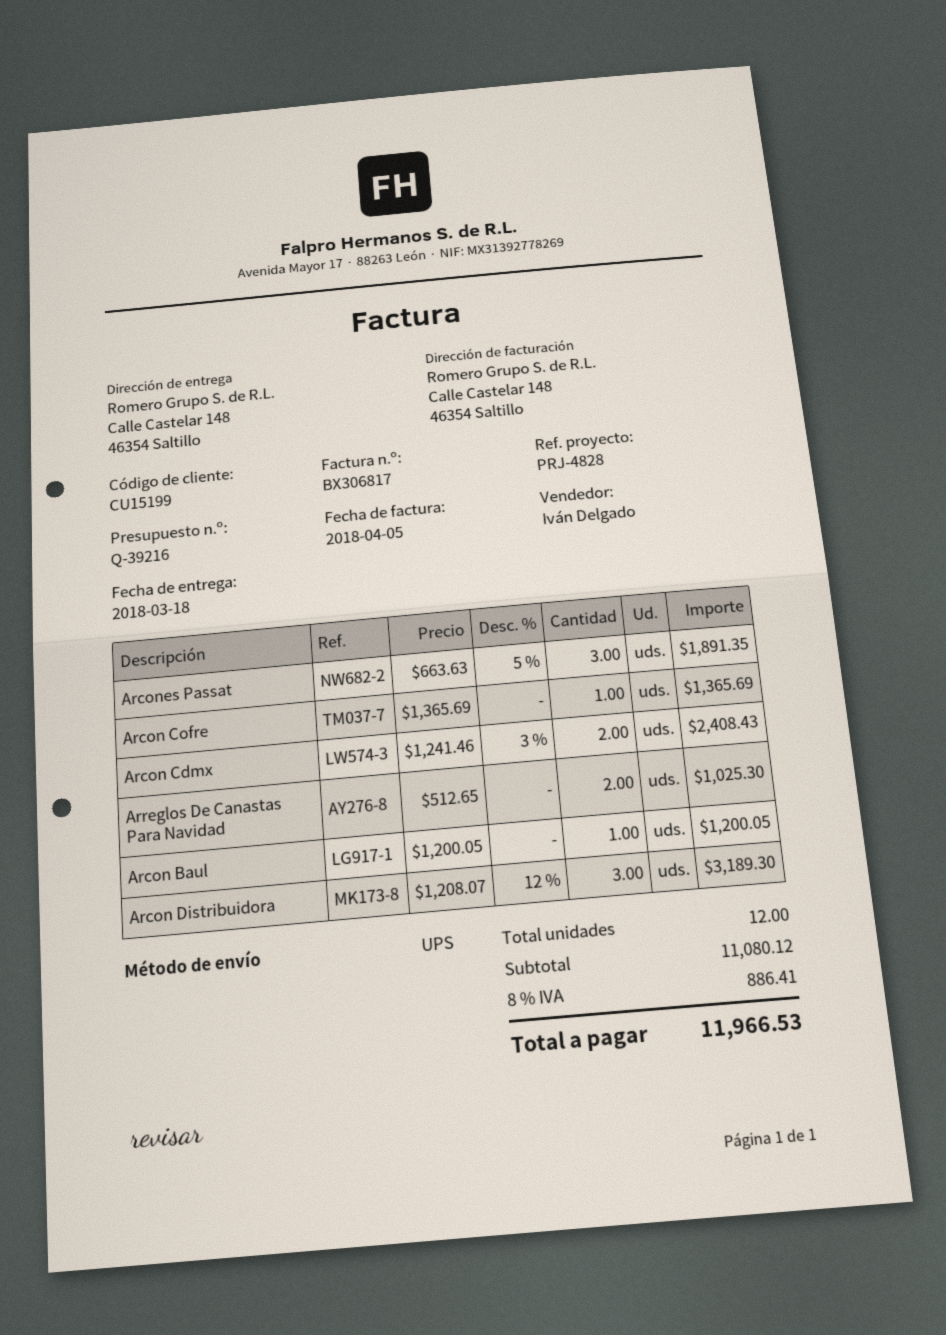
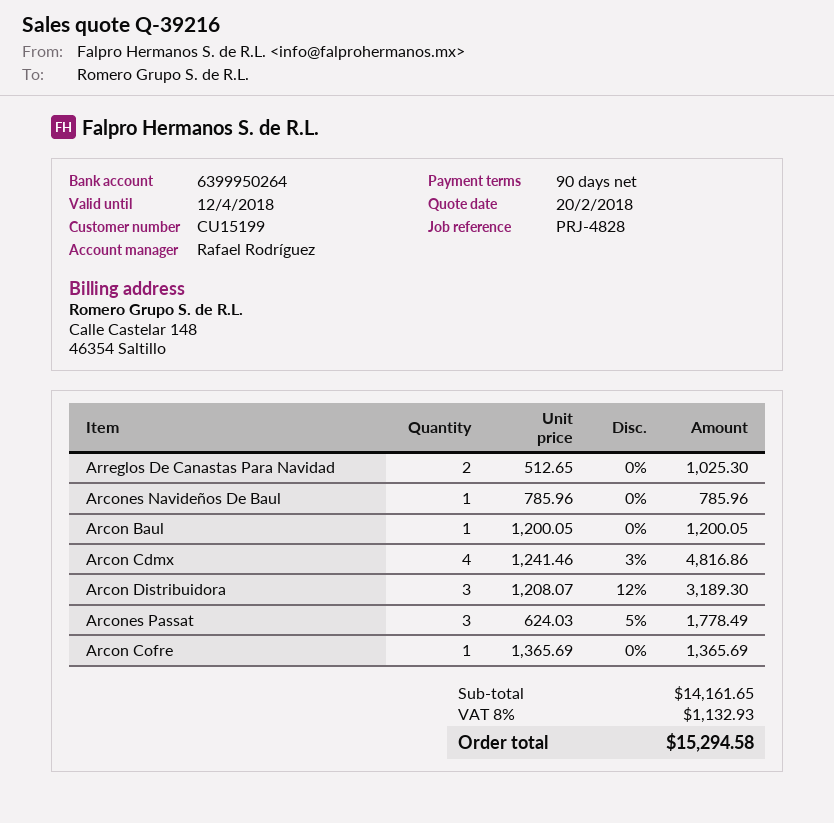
sales rep: Iván Delgado -> Rafael Rodríguez
Arcones Passat: 3 x 663.63 - 5% = 1891.35 -> 3 x 624.03 - 5% = 1778.49
Arcon Cdmx: 2 x 1241.46 - 3% = 2408.43 -> 4 x 1241.46 - 3% = 4816.86
Arcones Navideños De Baul: none -> 1 x 785.96 = 785.96
subtotal: 11080.12 -> 14161.65
tax: 8% = 886.41 -> 8% = 1132.93
total: 11966.53 -> 15294.58

